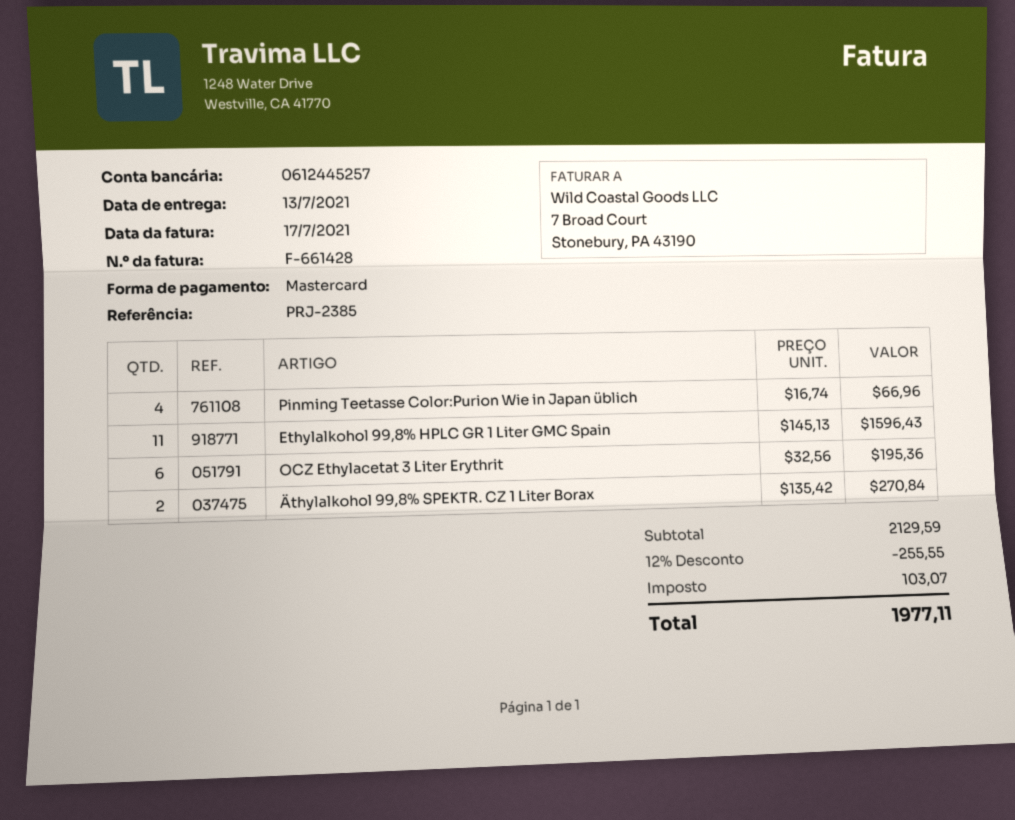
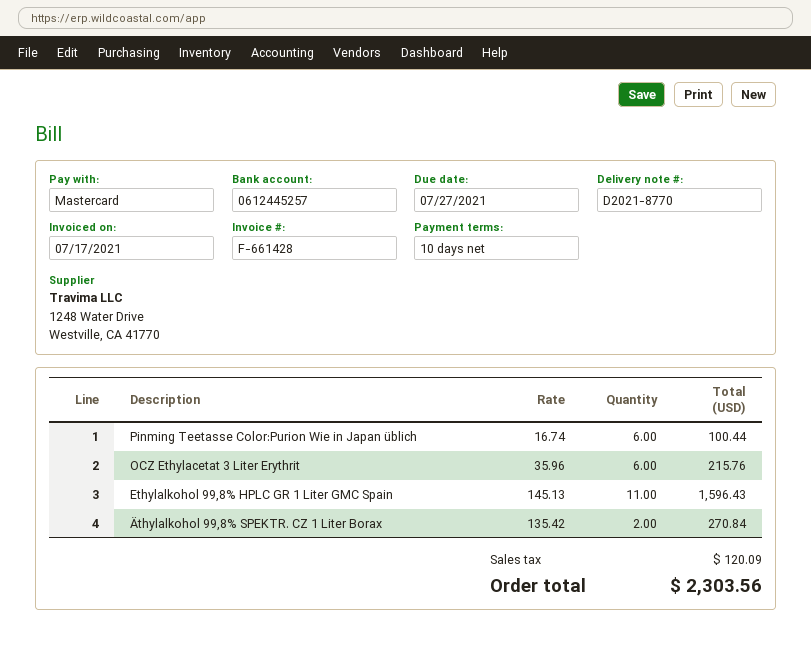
Pinming Teetasse Color:Purion Wie in Japan üblich: 4 x 16.74 = 66.96 -> 6 x 16.74 = 100.44
OCZ Ethylacetat 3 Liter Erythrit: 6 x 32.56 = 195.36 -> 6 x 35.96 = 215.76
discount: 12% = 255.55 -> none
tax: 103.07 -> 120.09
total: 1977.11 -> 2303.56

